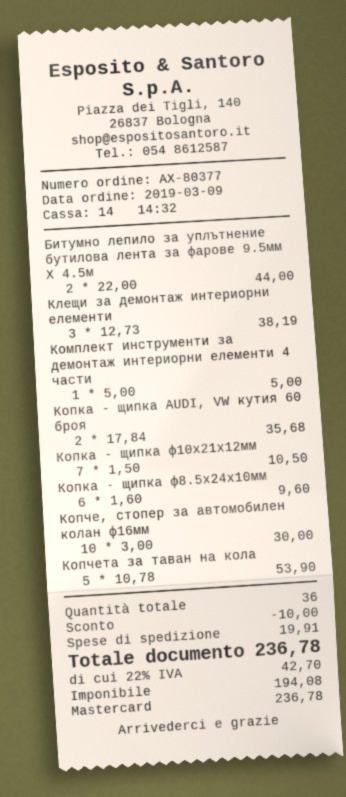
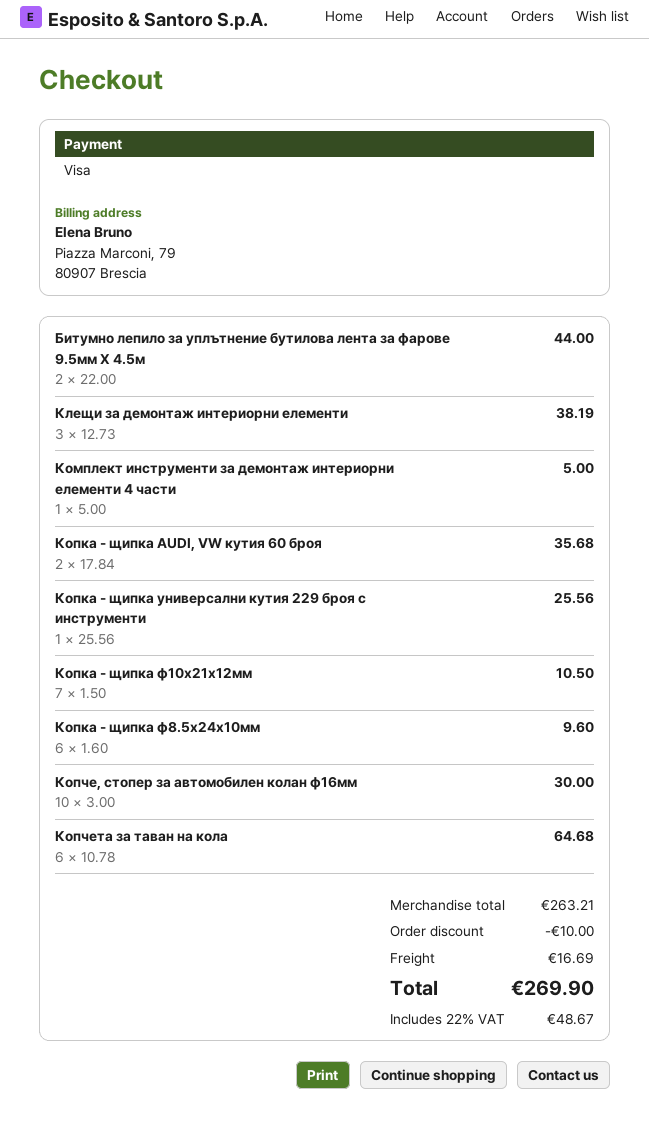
payment method: Mastercard -> Visa
Копчета за таван на кола: 5 x 10.78 = 53.90 -> 6 x 10.78 = 64.68
Копка - щипка универсални кутия 229 броя с инструменти: none -> 1 x 25.56 = 25.56
shipping: 19.91 -> 16.69
tax: 22% = 42.70 -> 22% = 48.67
total: 236.78 -> 269.90

